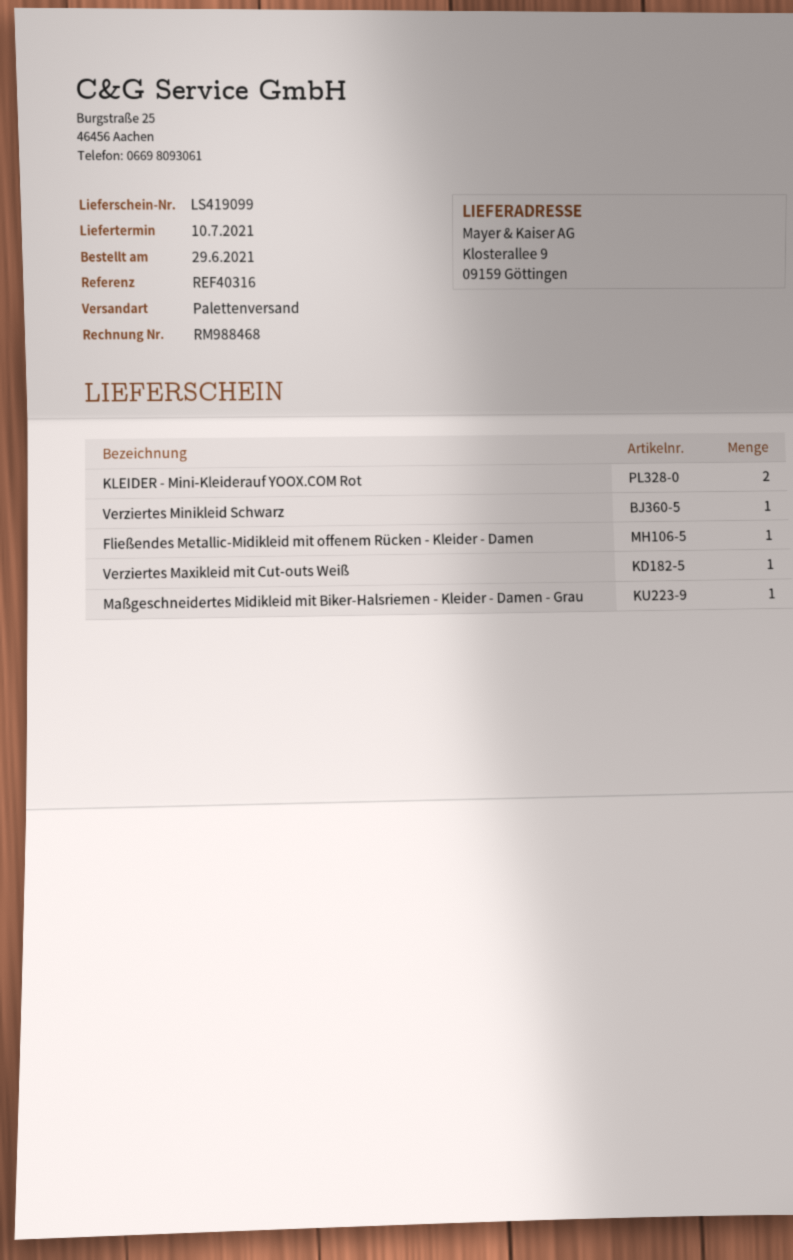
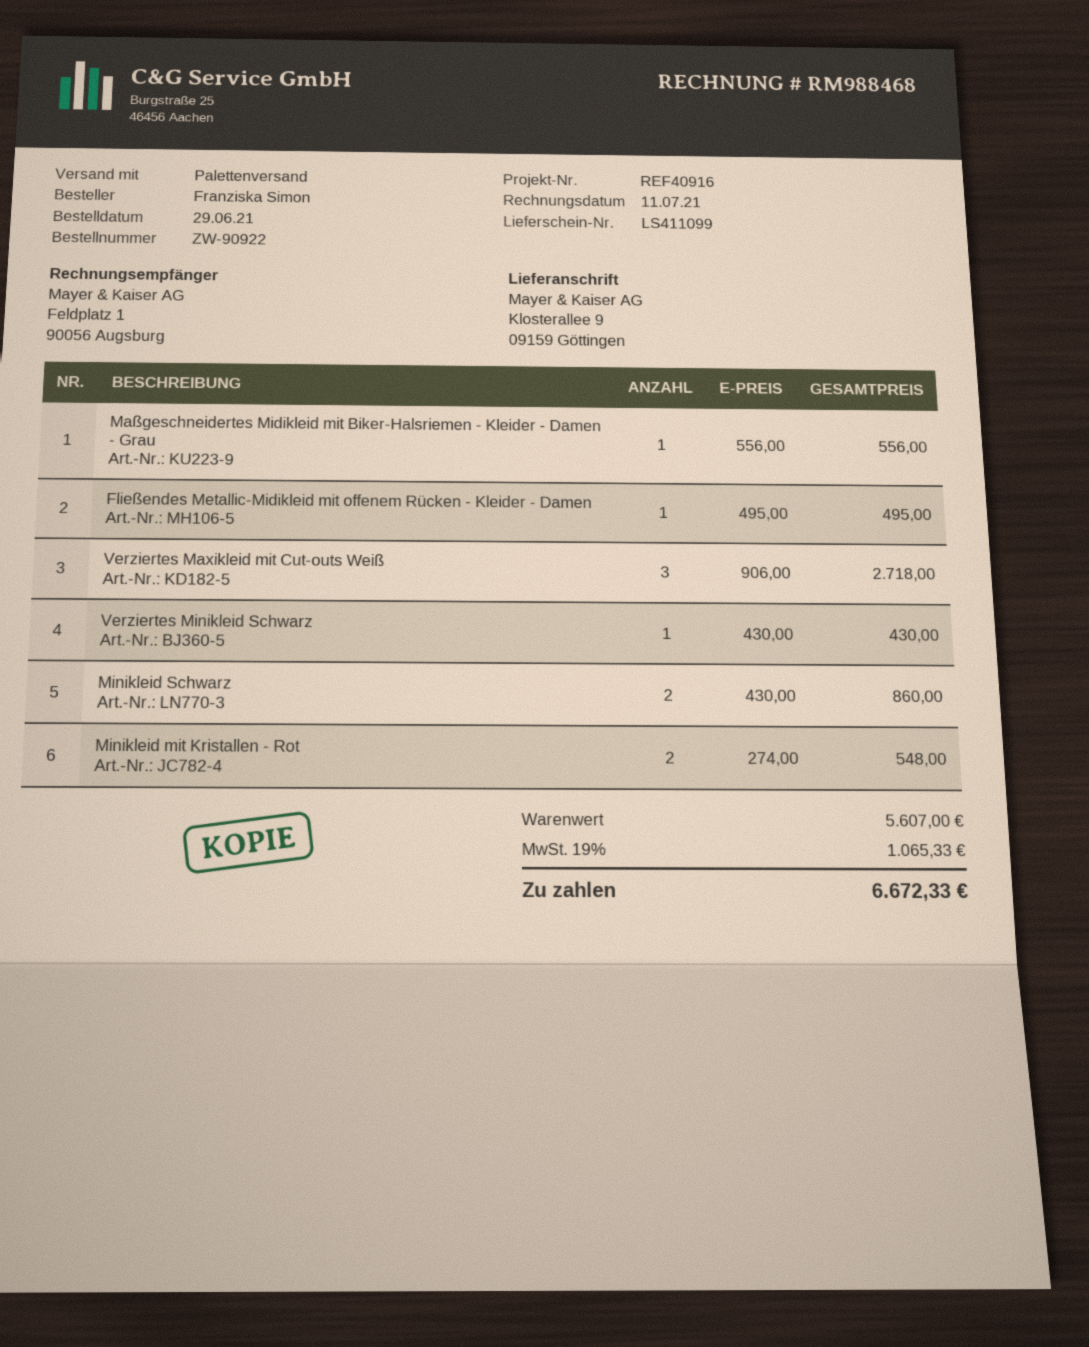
delivery note number: LS419099 -> LS411099
reference: REF40316 -> REF40916
KLEIDER - Mini-Kleiderauf YOOX.COM Rot: 2 -> none
Verziertes Maxikleid mit Cut-outs Weiß: 1 -> 3
Minikleid Schwarz: none -> 2
Minikleid mit Kristallen - Rot: none -> 2

